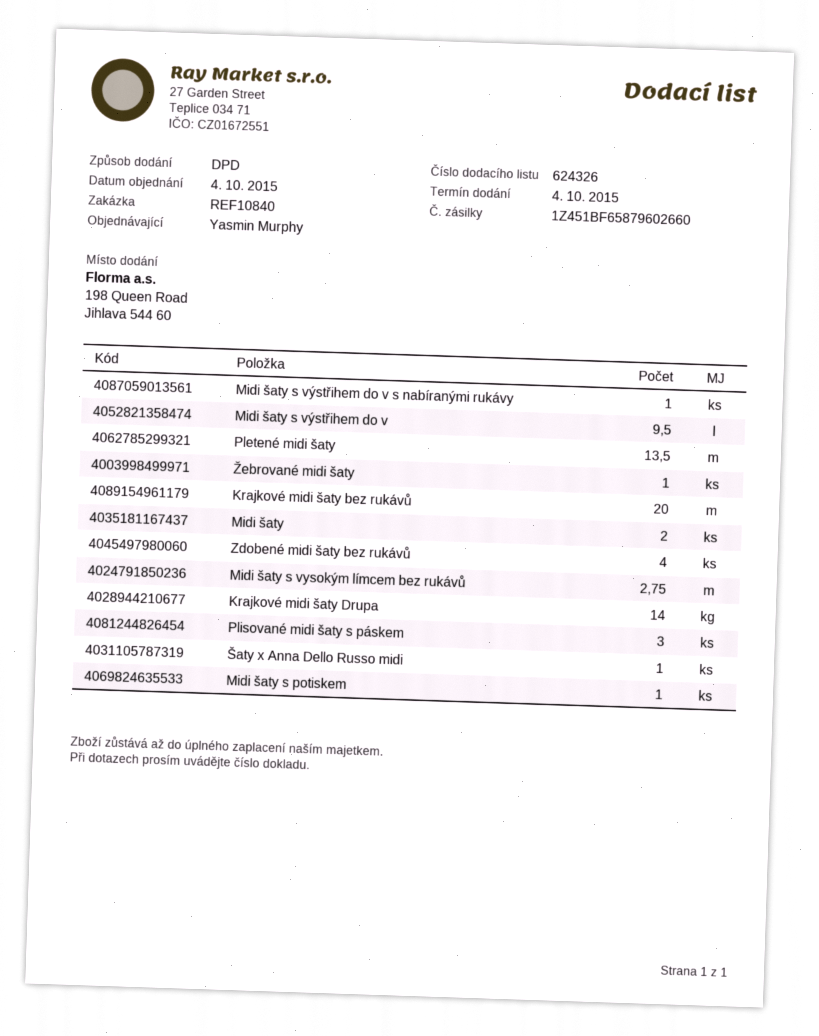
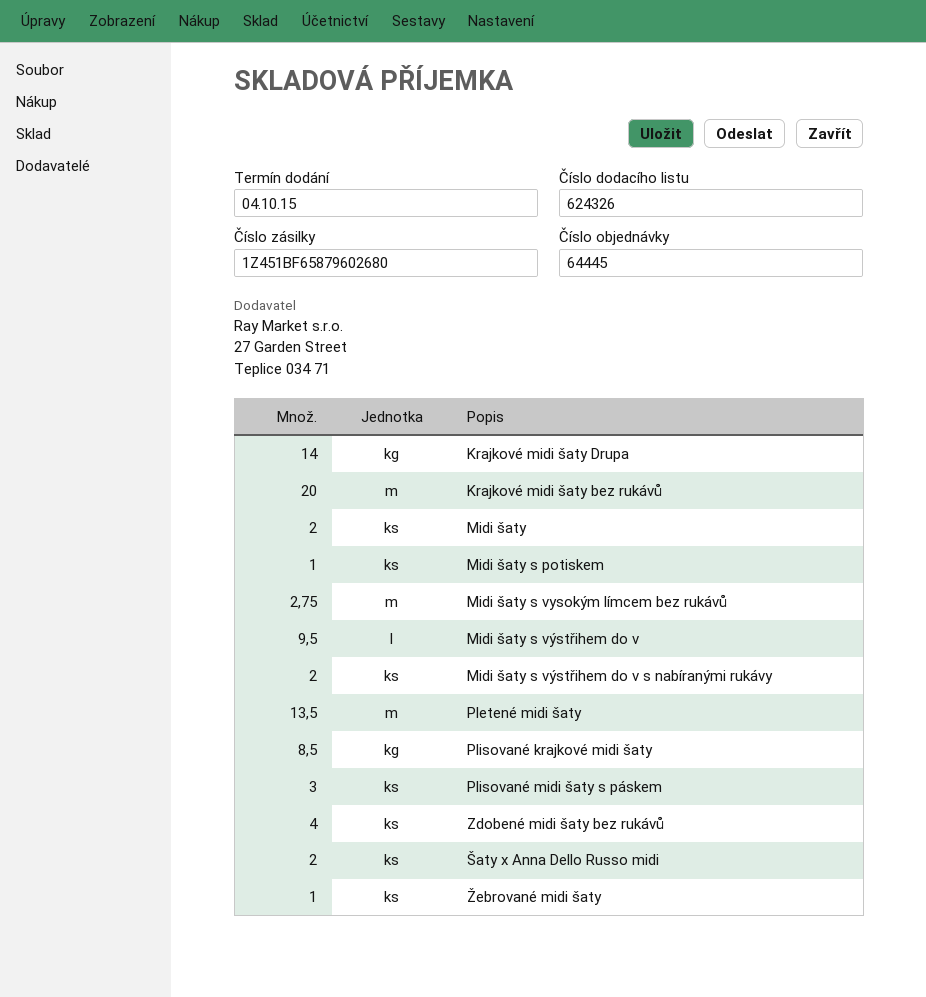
tracking number: 1Z451BF65879602660 -> 1Z451BF65879602680
Midi šaty s výstřihem do v s nabíranými rukávy: 1 -> 2
Šaty x Anna Dello Russo midi: 1 -> 2
Plisované krajkové midi šaty: none -> 8.5

